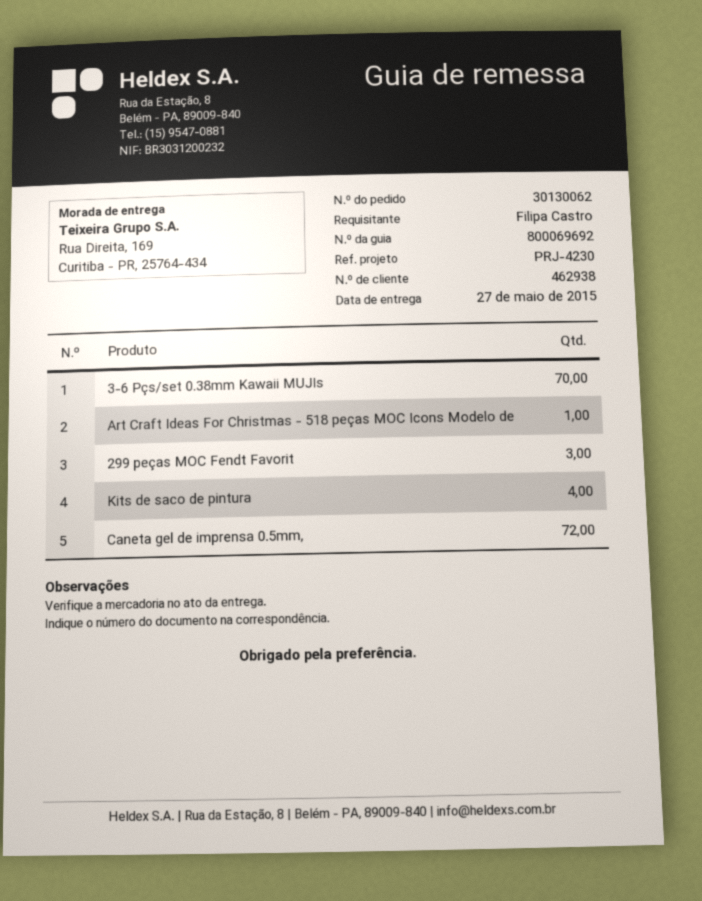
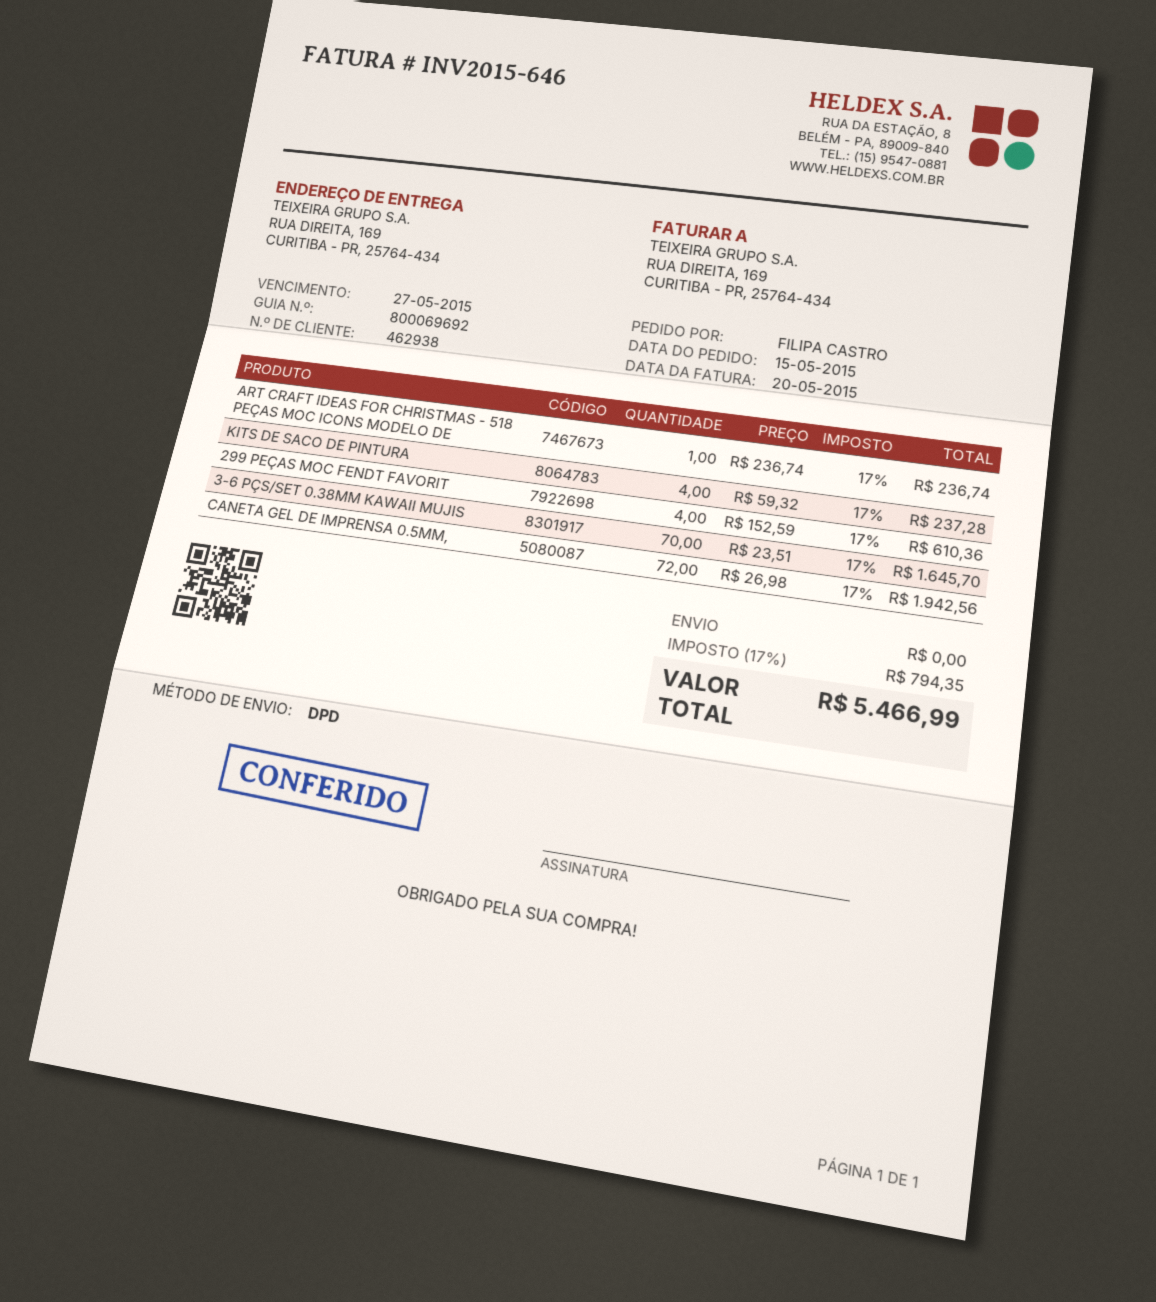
299 peças MOC Fendt Favorit: 3 -> 4

